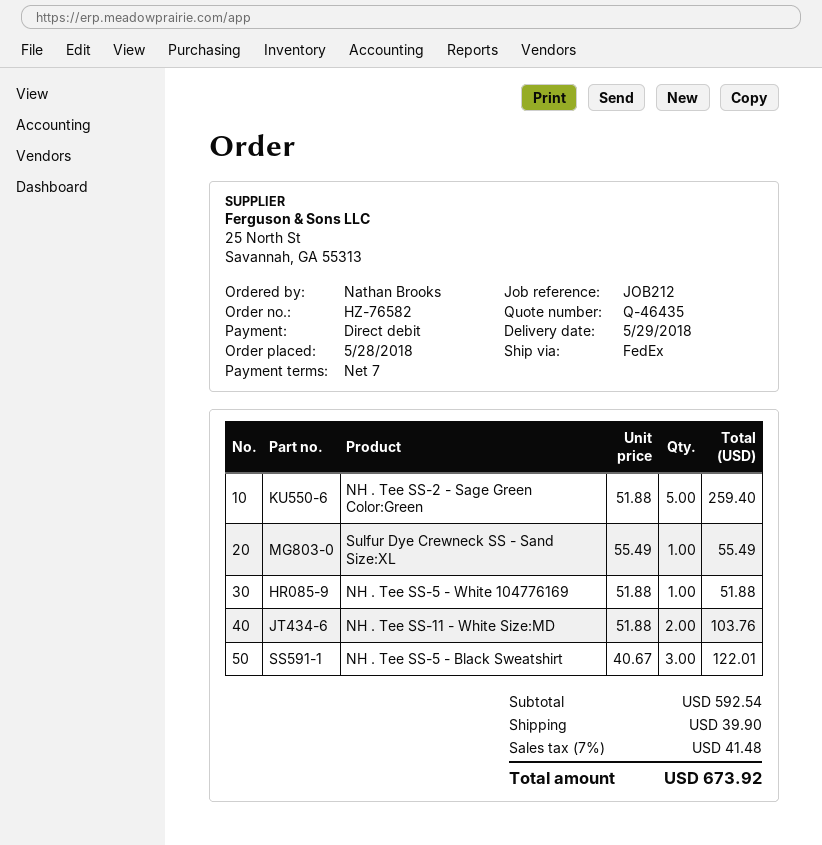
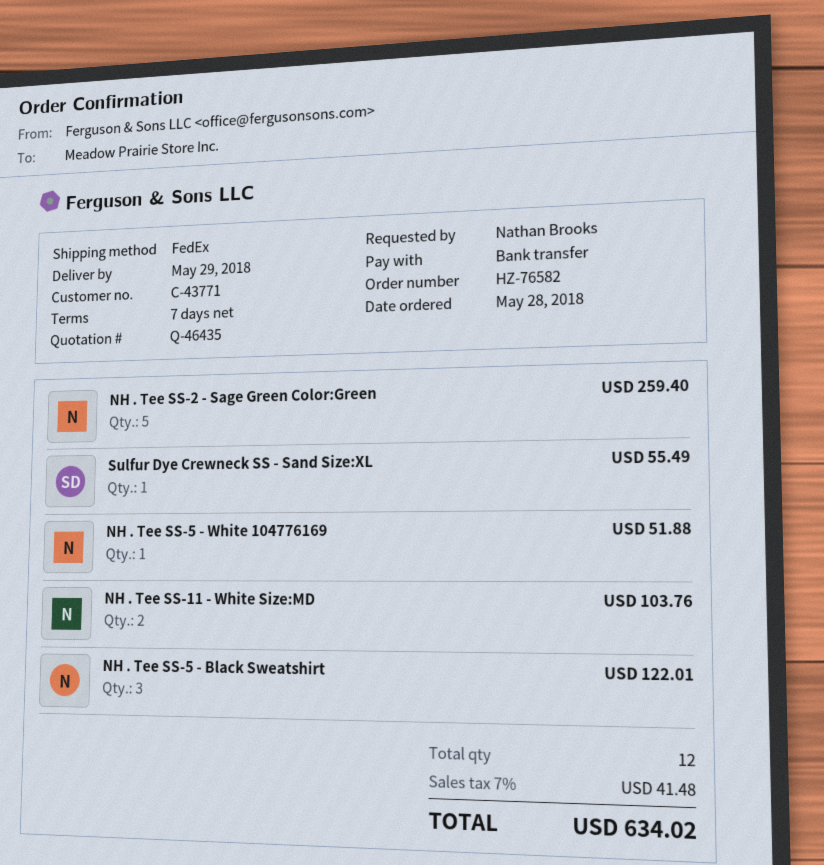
payment method: direct debit -> bank transfer
shipping: 39.90 -> none
total: 673.92 -> 634.02

